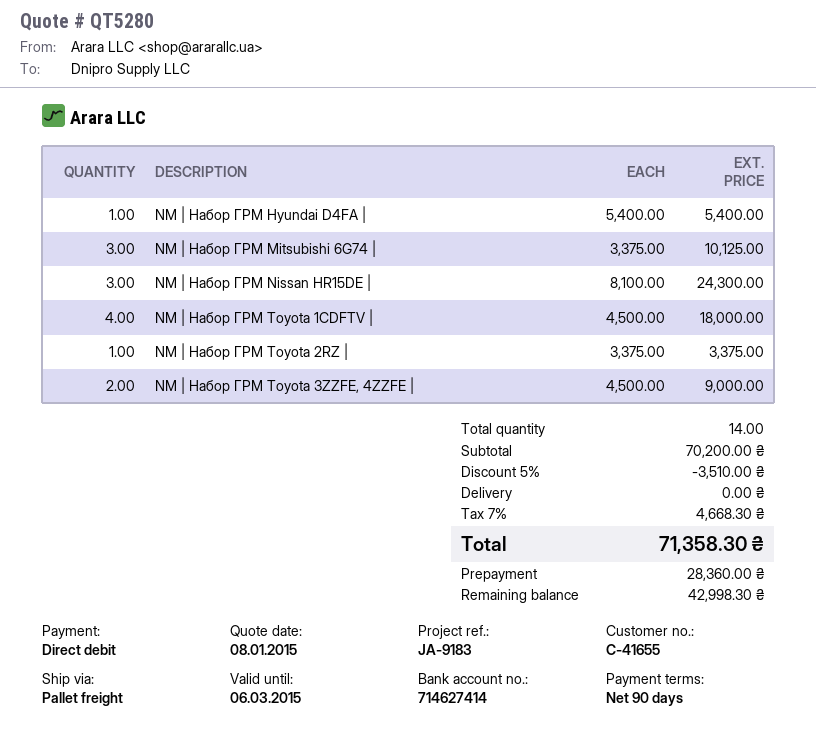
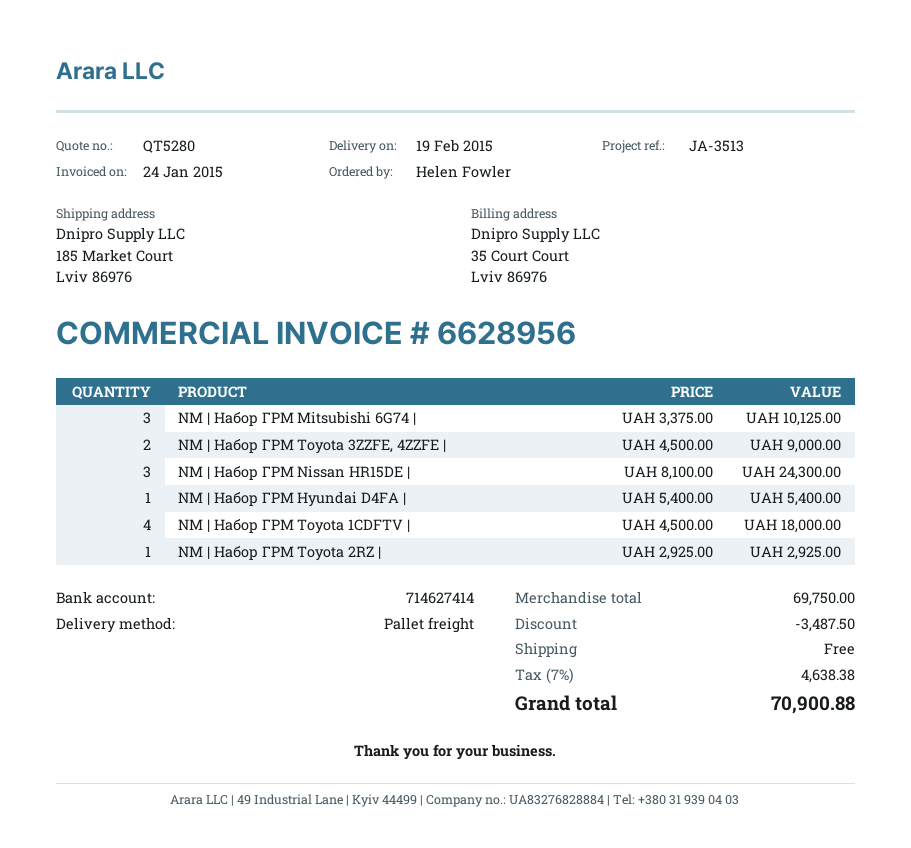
reference: JA-9183 -> JA-3513
NM | Набор ГРМ Toyota 2RZ |: 1 x 3375.00 = 3375.00 -> 1 x 2925.00 = 2925.00
subtotal: 70200.00 -> 69750.00
discount: 3510.00 -> 3487.50
tax: 7% = 4668.30 -> 7% = 4638.38
total: 71358.30 -> 70900.88

